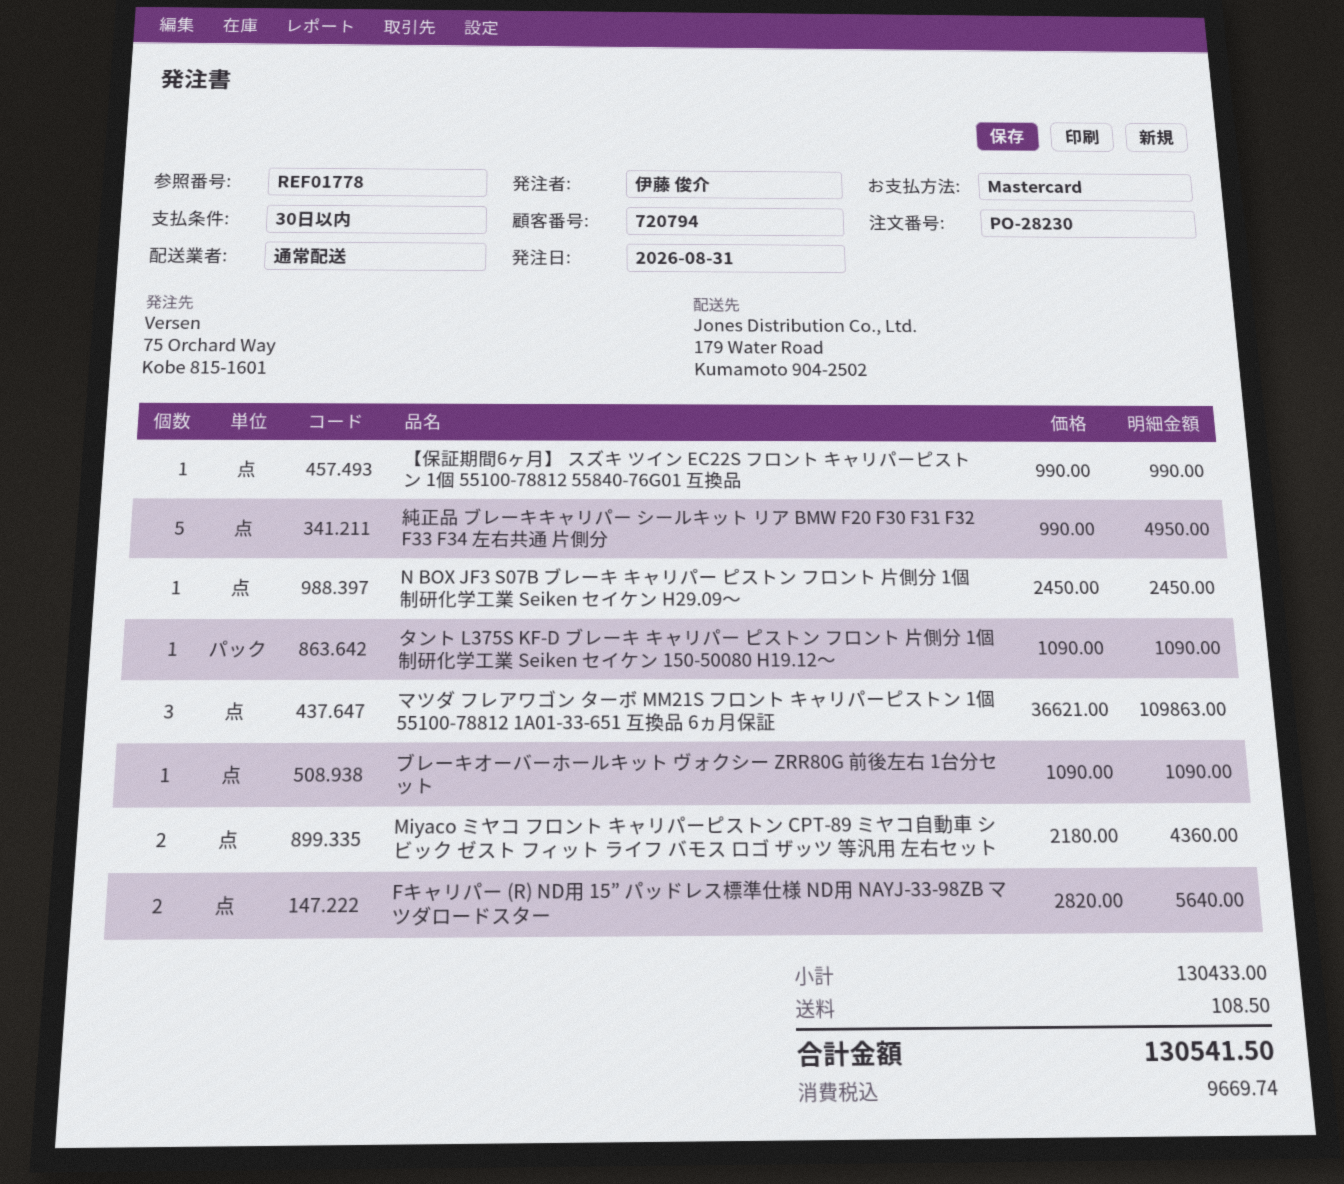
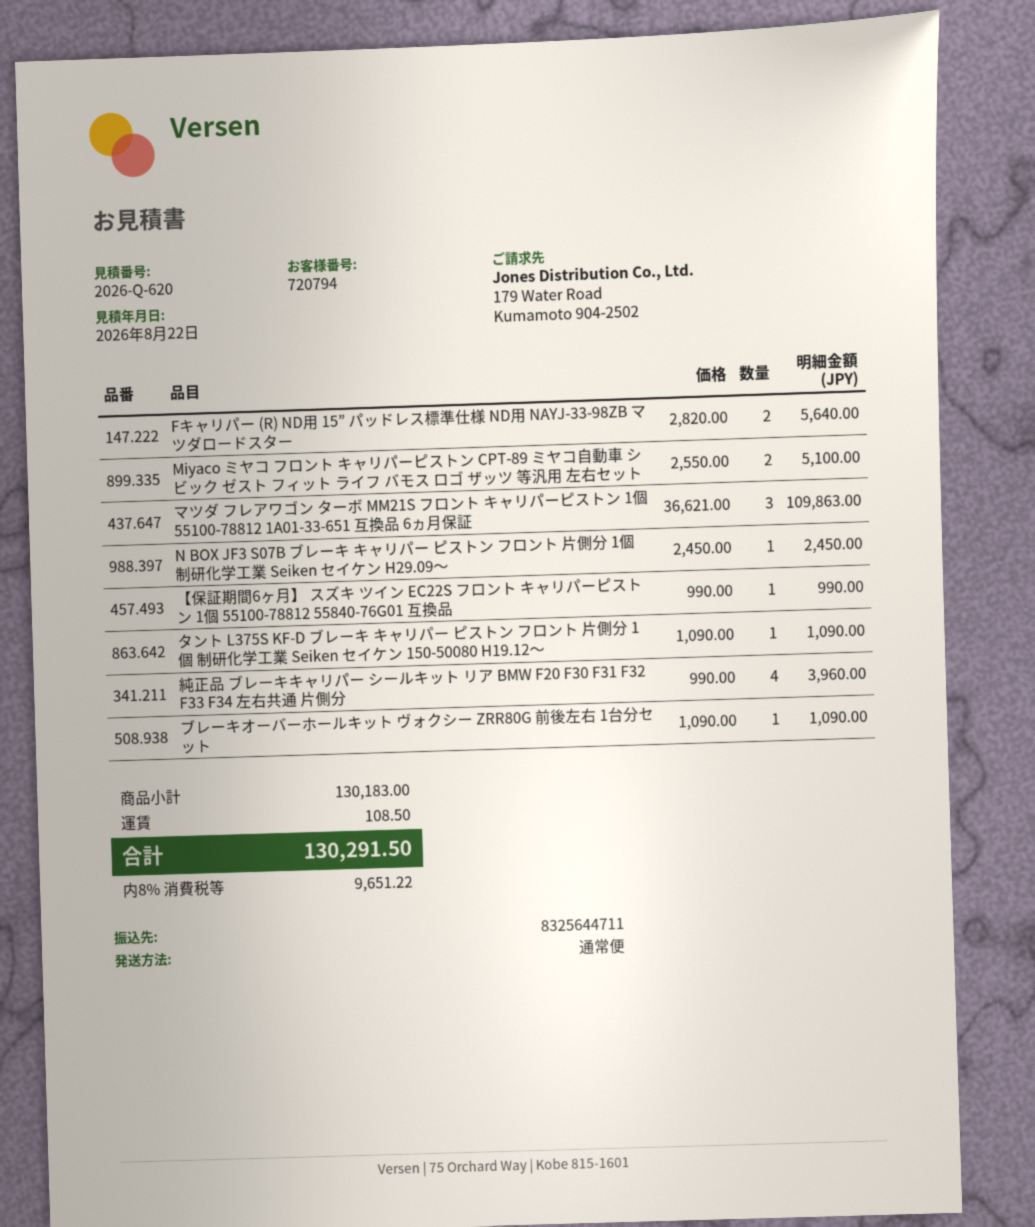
純正品 ブレーキキャリパー シールキット リア BMW F20 F30 F31 F32 F33 F34 左右共通 片側分: 5 x 990.00 = 4950.00 -> 4 x 990.00 = 3960.00
Miyaco ミヤコ フロント キャリパーピストン CPT-89 ミヤコ自動車 シビック ゼスト フィット ライフ バモス ロゴ ザッツ 等汎用 左右セット: 2 x 2180.00 = 4360.00 -> 2 x 2550.00 = 5100.00
subtotal: 130433.00 -> 130183.00
tax: 9669.74 -> 9651.22
total: 130541.50 -> 130291.50

